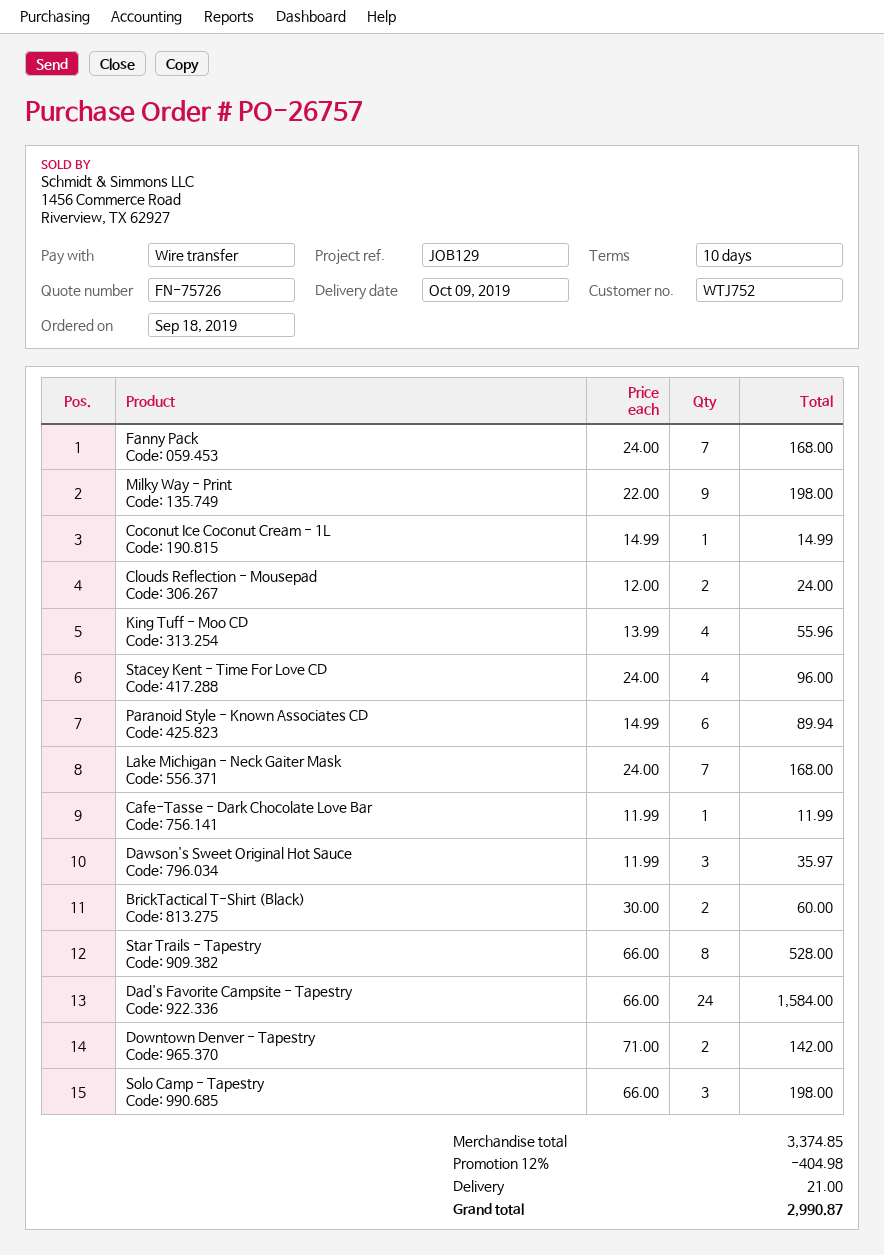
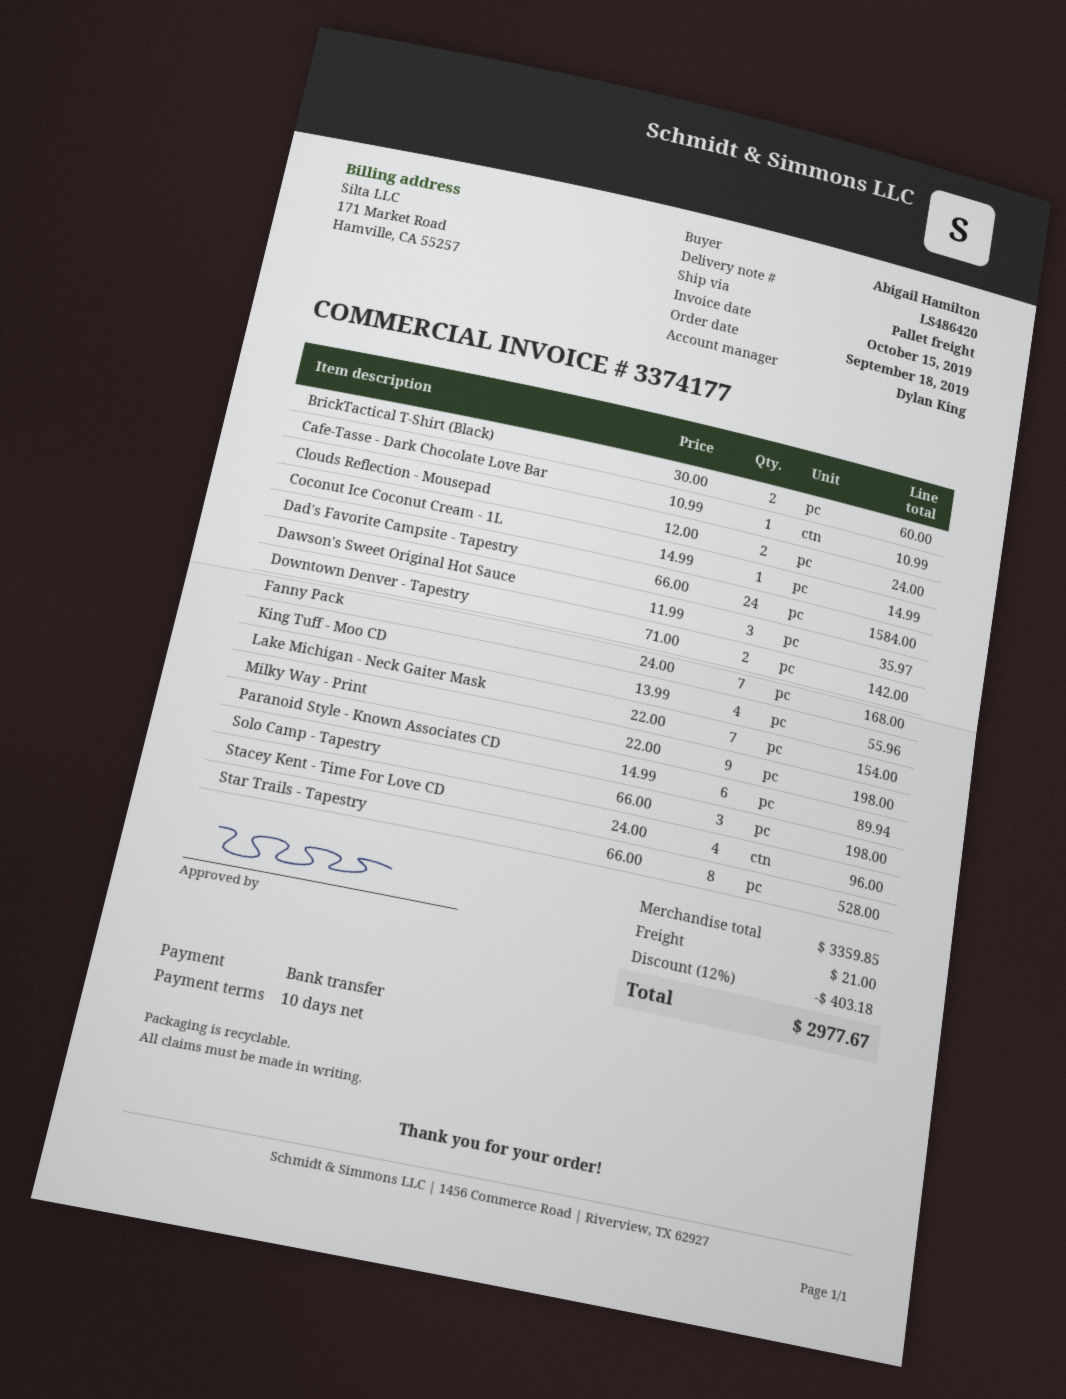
Lake Michigan - Neck Gaiter Mask: 7 x 24.00 = 168.00 -> 7 x 22.00 = 154.00
Cafe-Tasse - Dark Chocolate Love Bar: 1 x 11.99 = 11.99 -> 1 x 10.99 = 10.99
subtotal: 3374.85 -> 3359.85
discount: 12% = 404.98 -> 12% = 403.18
total: 2990.87 -> 2977.67

